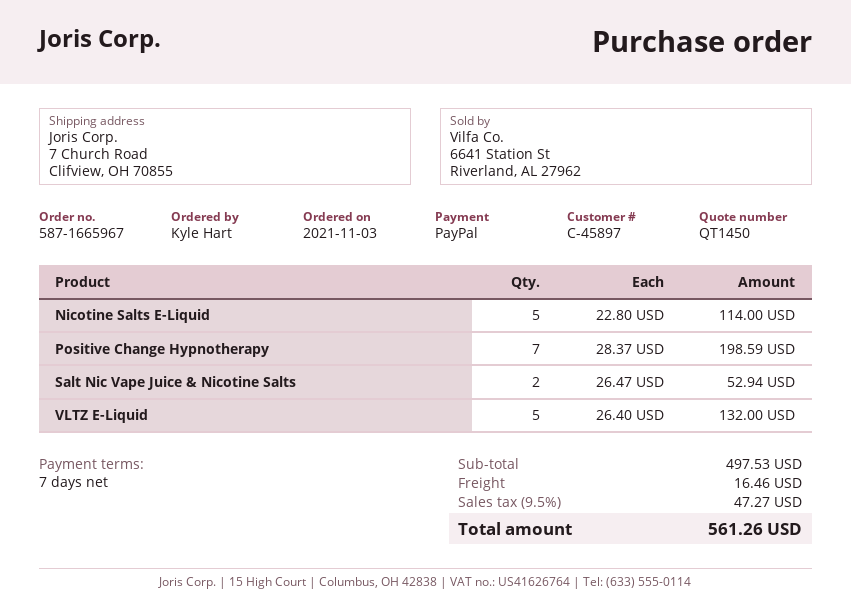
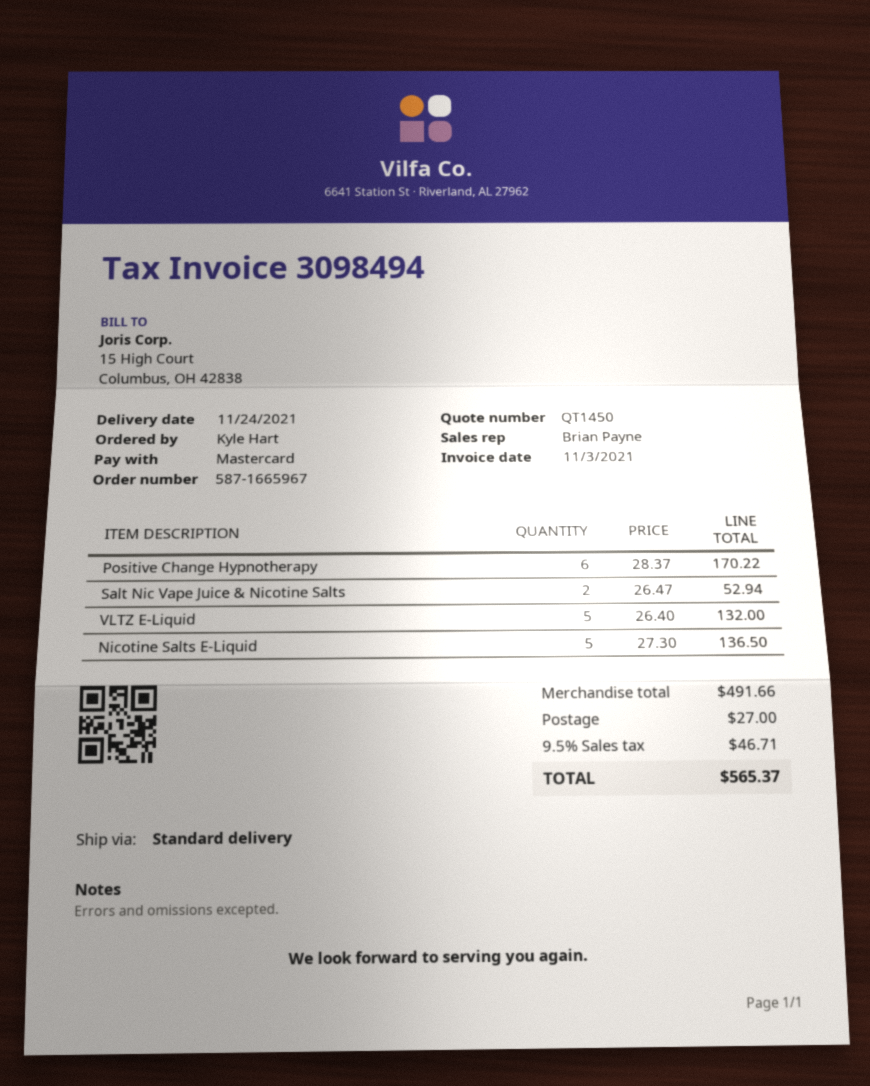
payment method: PayPal -> Mastercard
Nicotine Salts E-Liquid: 5 x 22.80 = 114.00 -> 5 x 27.30 = 136.50
Positive Change Hypnotherapy: 7 x 28.37 = 198.59 -> 6 x 28.37 = 170.22
subtotal: 497.53 -> 491.66
shipping: 16.46 -> 27.00
tax: 9.5% = 47.27 -> 9.5% = 46.71
total: 561.26 -> 565.37

